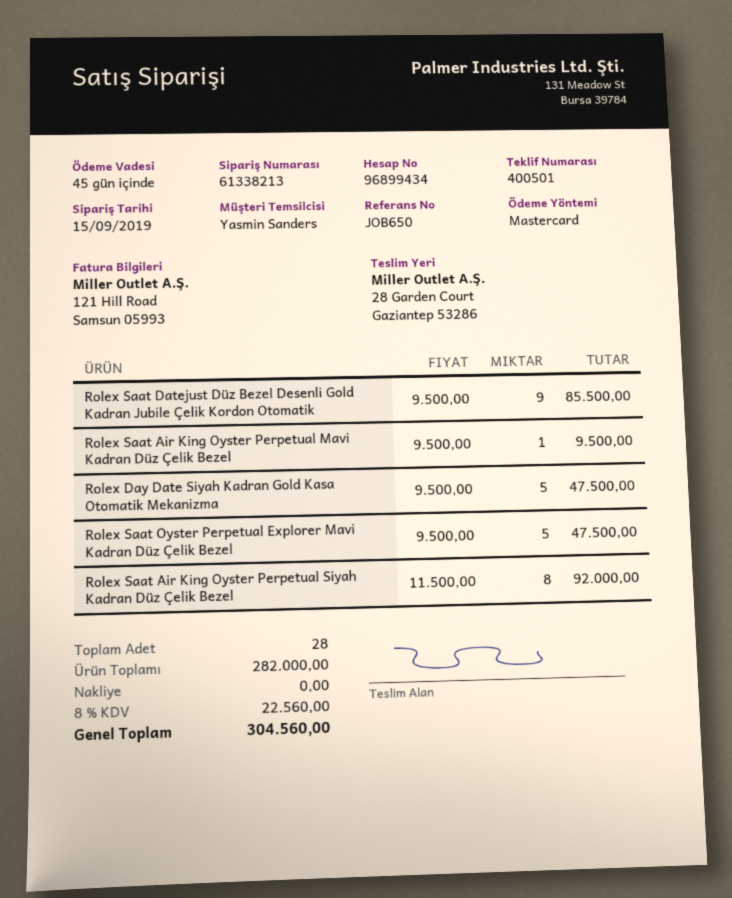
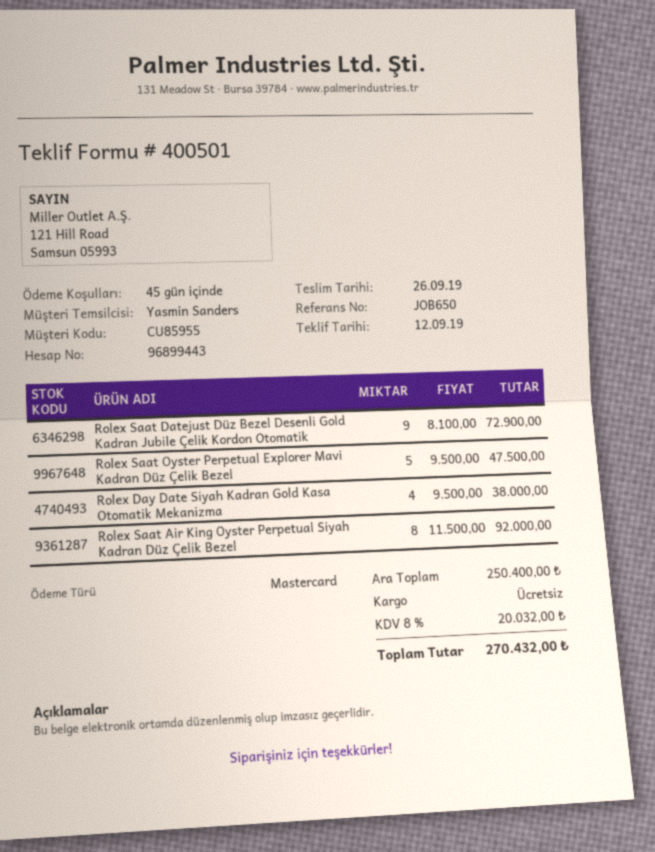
bank account: 96899434 -> 96899443
Rolex Saat Datejust Düz Bezel Desenli Gold Kadran Jubile Çelik Kordon Otomatik: 9 x 9500.00 = 85500.00 -> 9 x 8100.00 = 72900.00
Rolex Saat Air King Oyster Perpetual Mavi Kadran Düz Çelik Bezel: 1 x 9500.00 = 9500.00 -> none
Rolex Day Date Siyah Kadran Gold Kasa Otomatik Mekanizma: 5 x 9500.00 = 47500.00 -> 4 x 9500.00 = 38000.00
subtotal: 282000.00 -> 250400.00
tax: 8% = 22560.00 -> 8% = 20032.00
total: 304560.00 -> 270432.00

